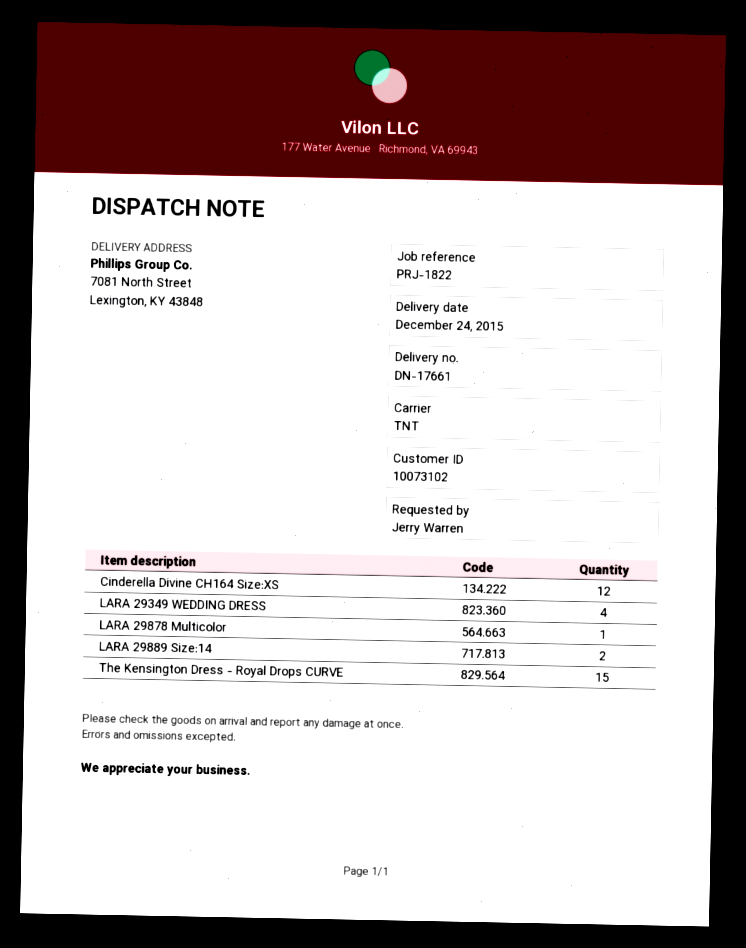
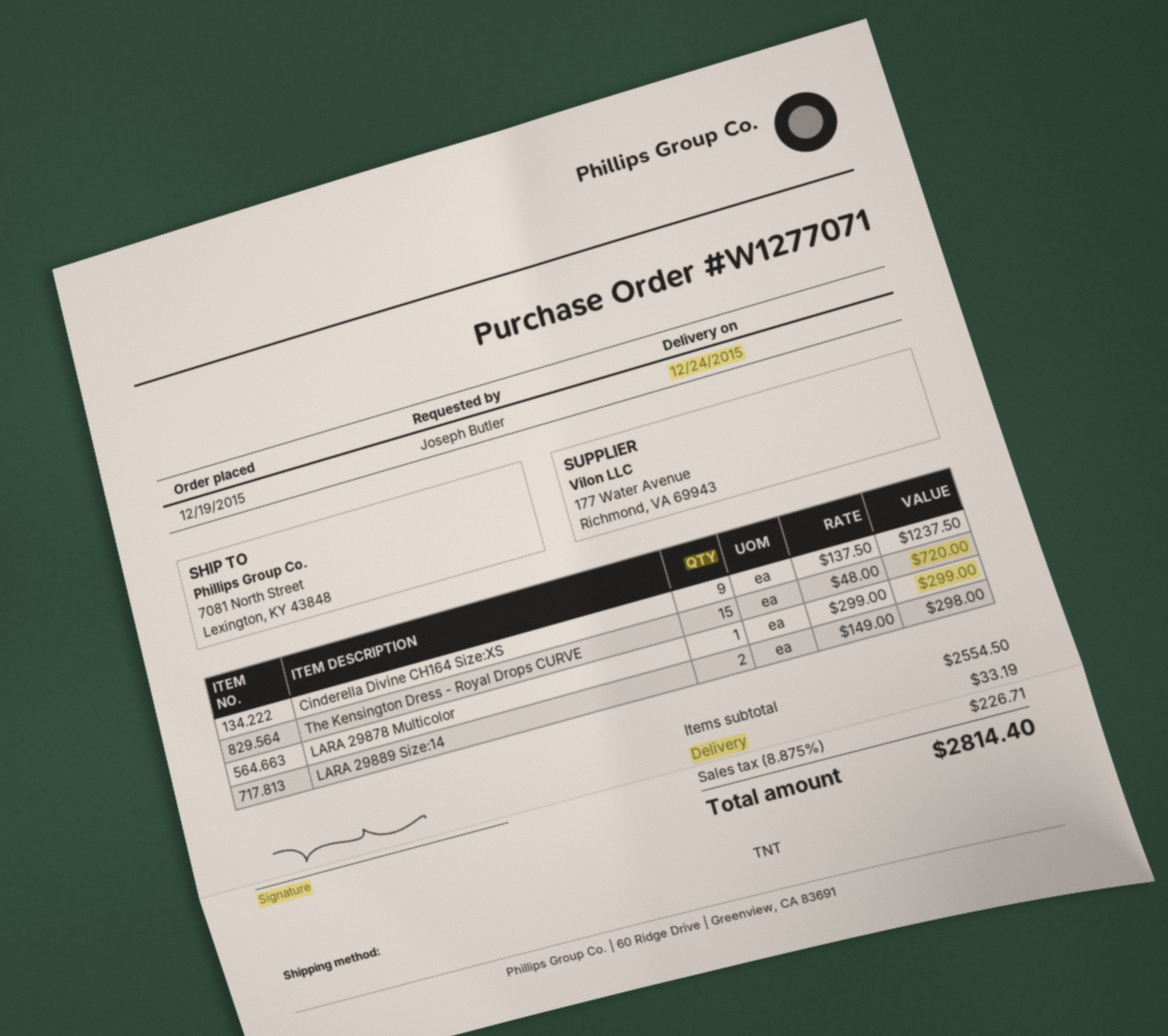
ordered by: Jerry Warren -> Joseph Butler
Cinderella Divine CH164 Size:XS: 12 -> 9
LARA 29349 WEDDING DRESS: 4 -> none

